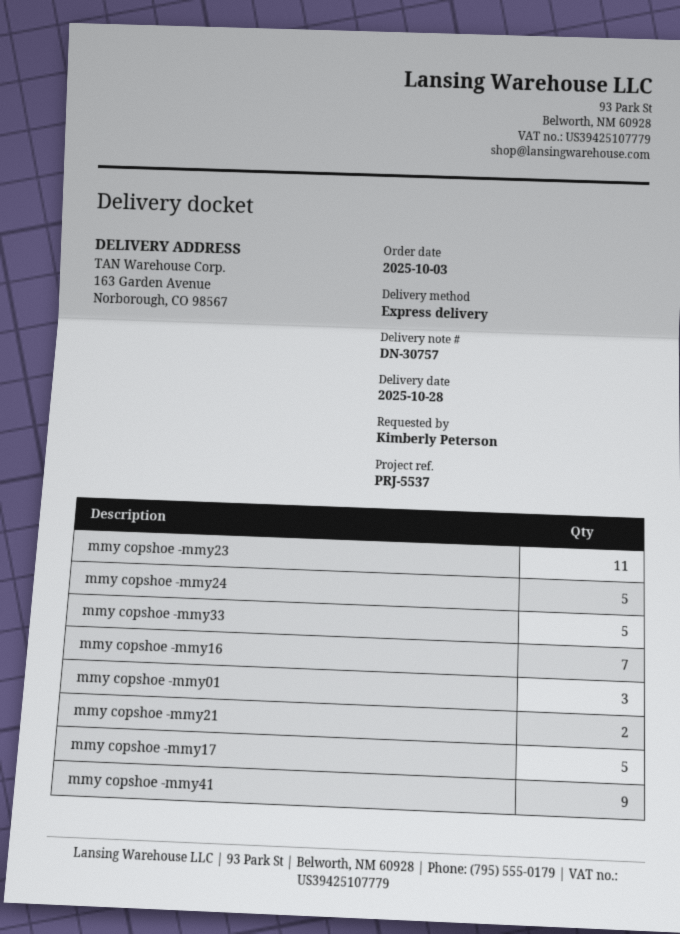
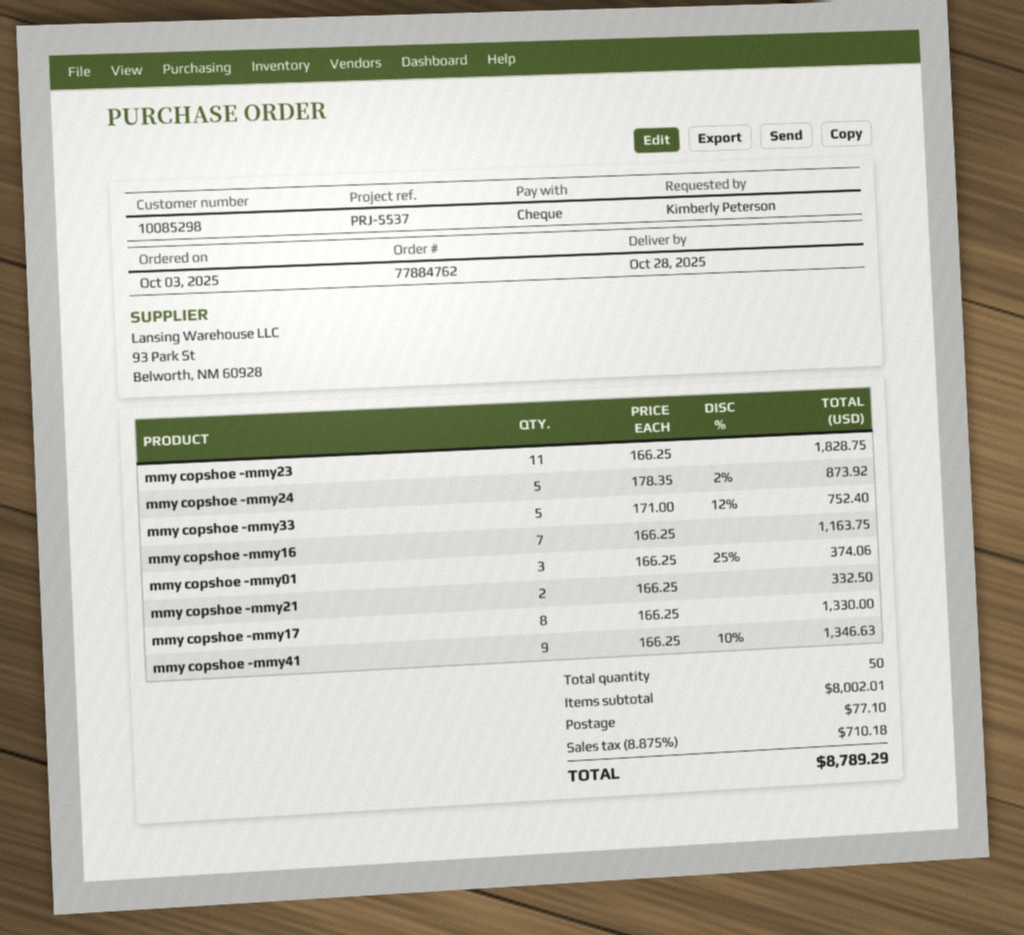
mmy copshoe -mmy17: 5 -> 8

